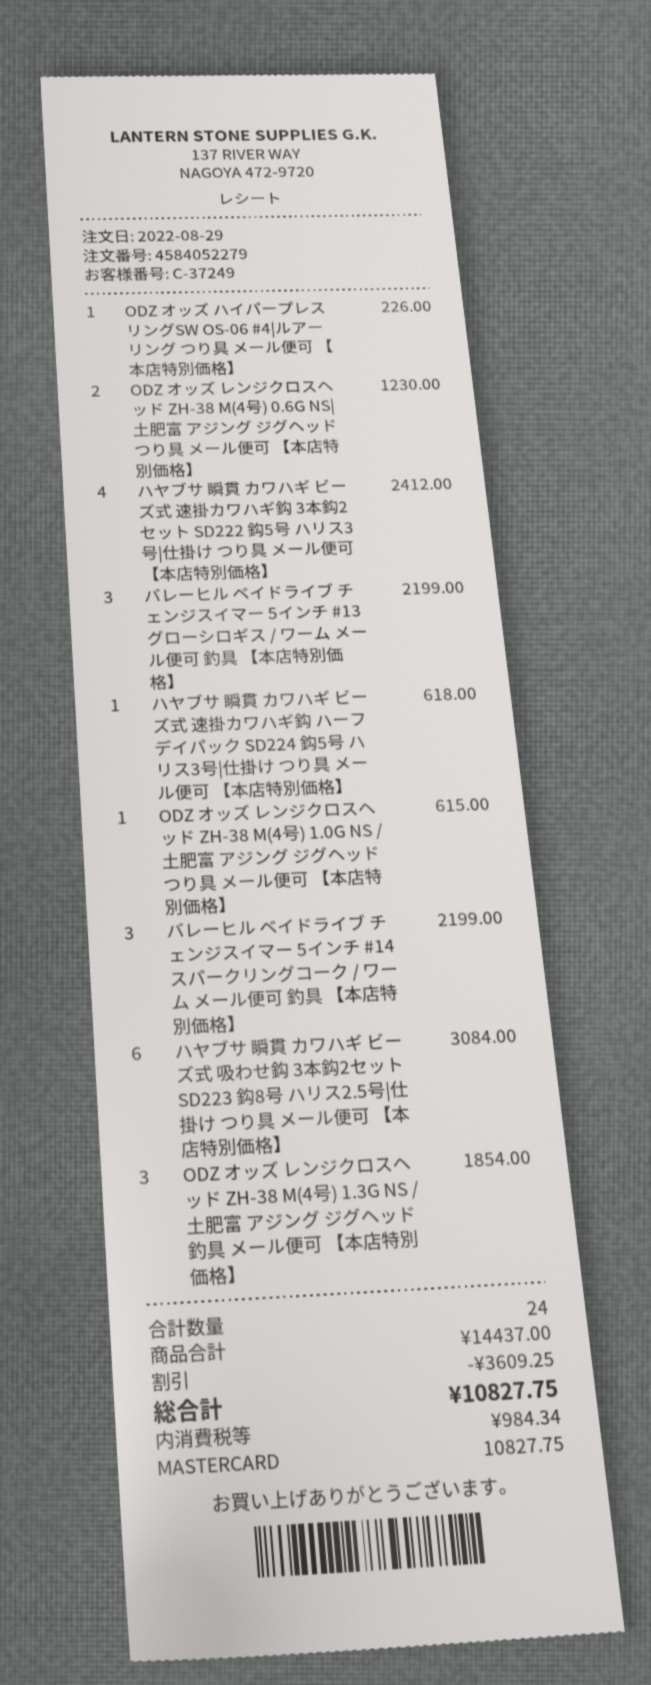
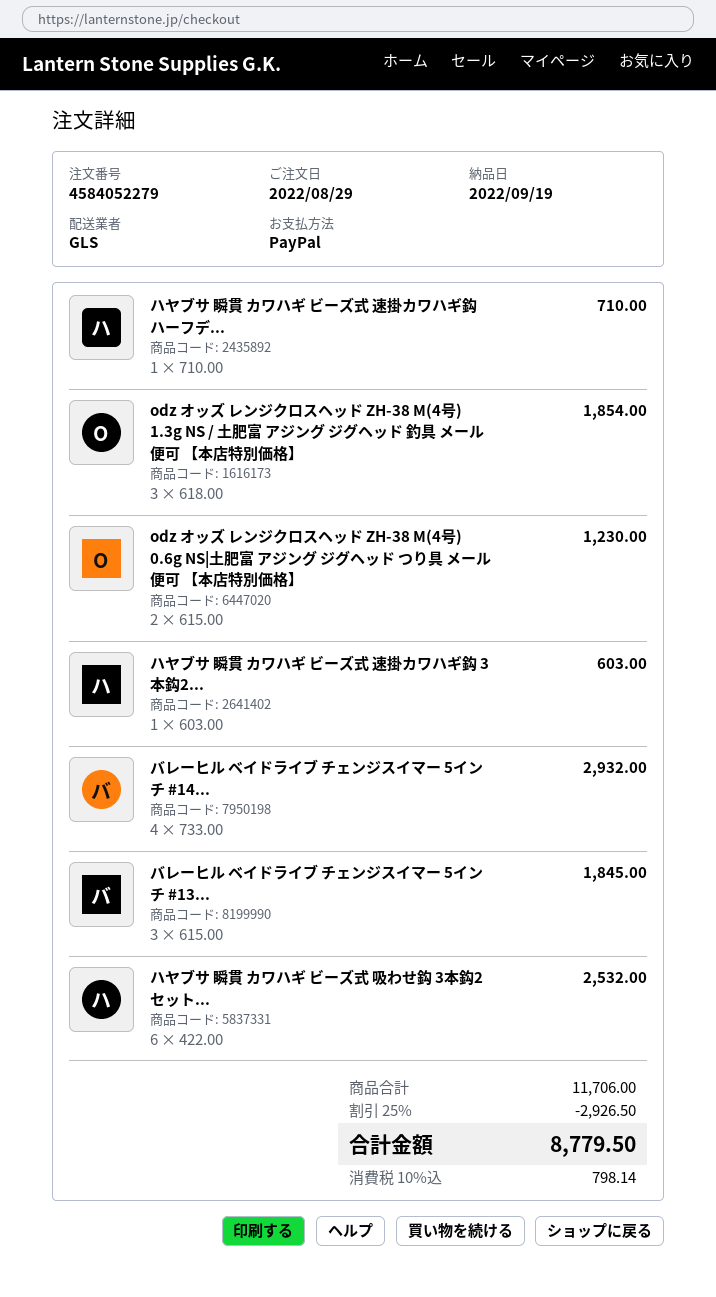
payment method: Mastercard -> PayPal
ODZ オッズ ハイパープレスリングSW OS-06 #4|ルアー リング つり具 メール便可 【本店特別価格】: 1 for 226.00 -> none
ハヤブサ 瞬貫 カワハギ ビーズ式 速掛カワハギ鈎 3本鈎2セット SD222 鈎5号 ハリス3号|仕掛け つり具 メール便可 【本店特別価格】: 4 for 2412.00 -> 1 for 603.00
バレーヒル ベイドライブ チェンジスイマー 5インチ #13 グローシロギス / ワーム メール便可 釣具 【本店特別価格】: 3 for 2199.00 -> 3 for 1845.00
ハヤブサ 瞬貫 カワハギ ビーズ式 速掛カワハギ鈎 ハーフデイパック SD224 鈎5号 ハリス3号|仕掛け つり具 メール便可 【本店特別価格】: 1 for 618.00 -> 1 for 710.00
ODZ オッズ レンジクロスヘッド ZH-38 M(4号) 1.0G NS / 土肥富 アジング ジグヘッド つり具 メール便可 【本店特別価格】: 1 for 615.00 -> none
バレーヒル ベイドライブ チェンジスイマー 5インチ #14 スパークリングコーク / ワーム メール便可 釣具 【本店特別価格】: 3 for 2199.00 -> 4 for 2932.00
ハヤブサ 瞬貫 カワハギ ビーズ式 吸わせ鈎 3本鈎2セット SD223 鈎8号 ハリス2.5号|仕掛け つり具 メール便可 【本店特別価格】: 6 for 3084.00 -> 6 for 2532.00
subtotal: 14437.00 -> 11706.00
discount: 3609.25 -> 2926.50
tax: 984.34 -> 798.14
total: 10827.75 -> 8779.50

